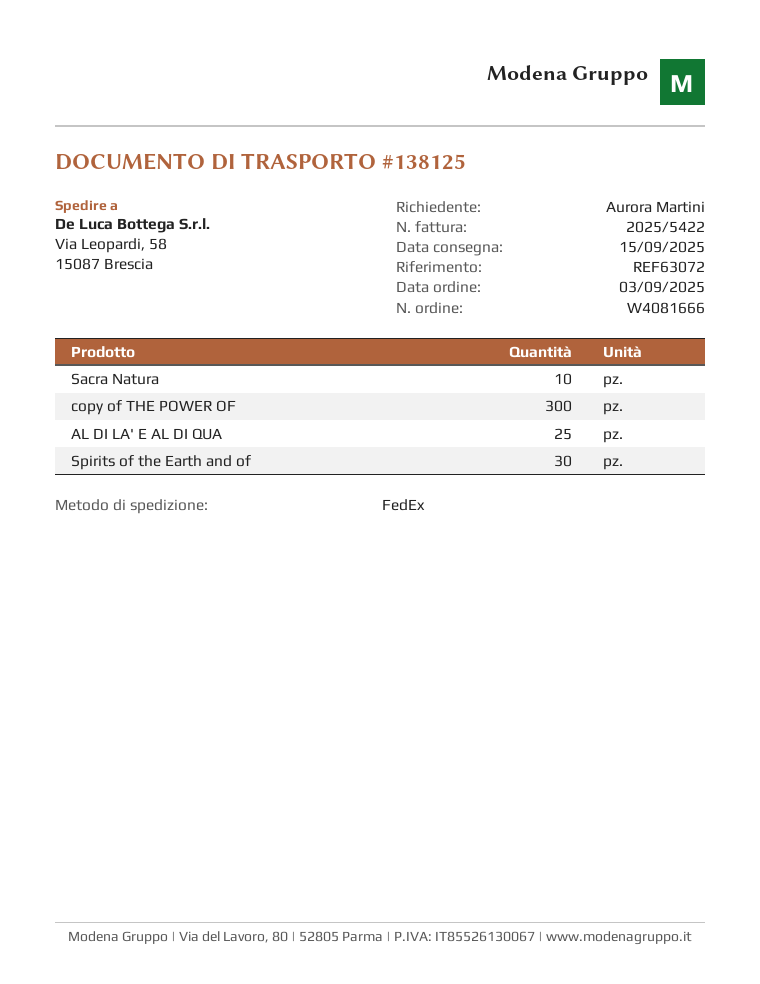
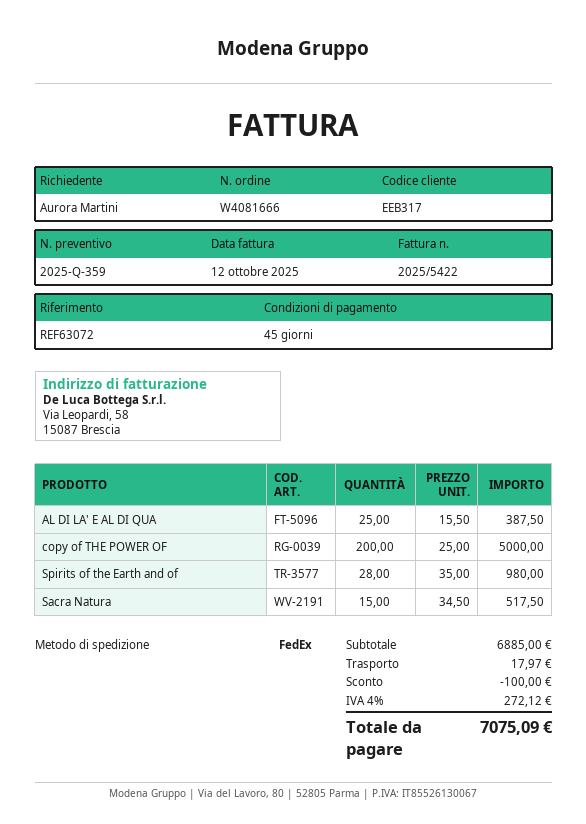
Sacra Natura: 10 -> 15
copy of THE POWER OF: 300 -> 200
Spirits of the Earth and of: 30 -> 28

